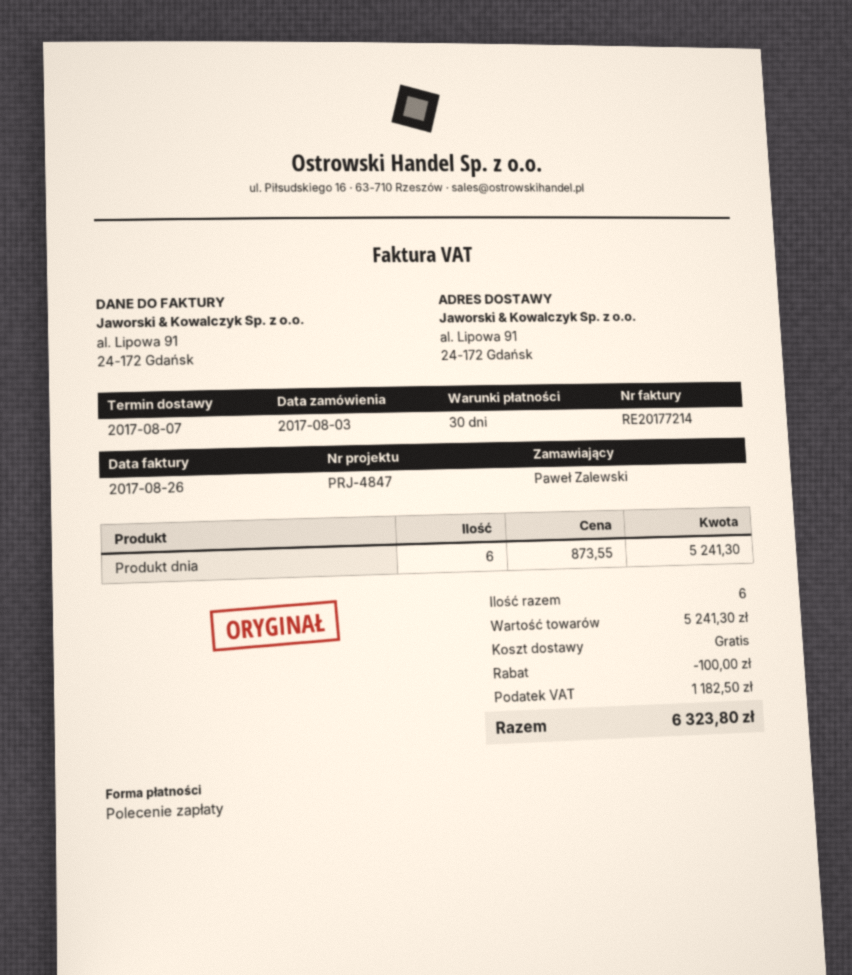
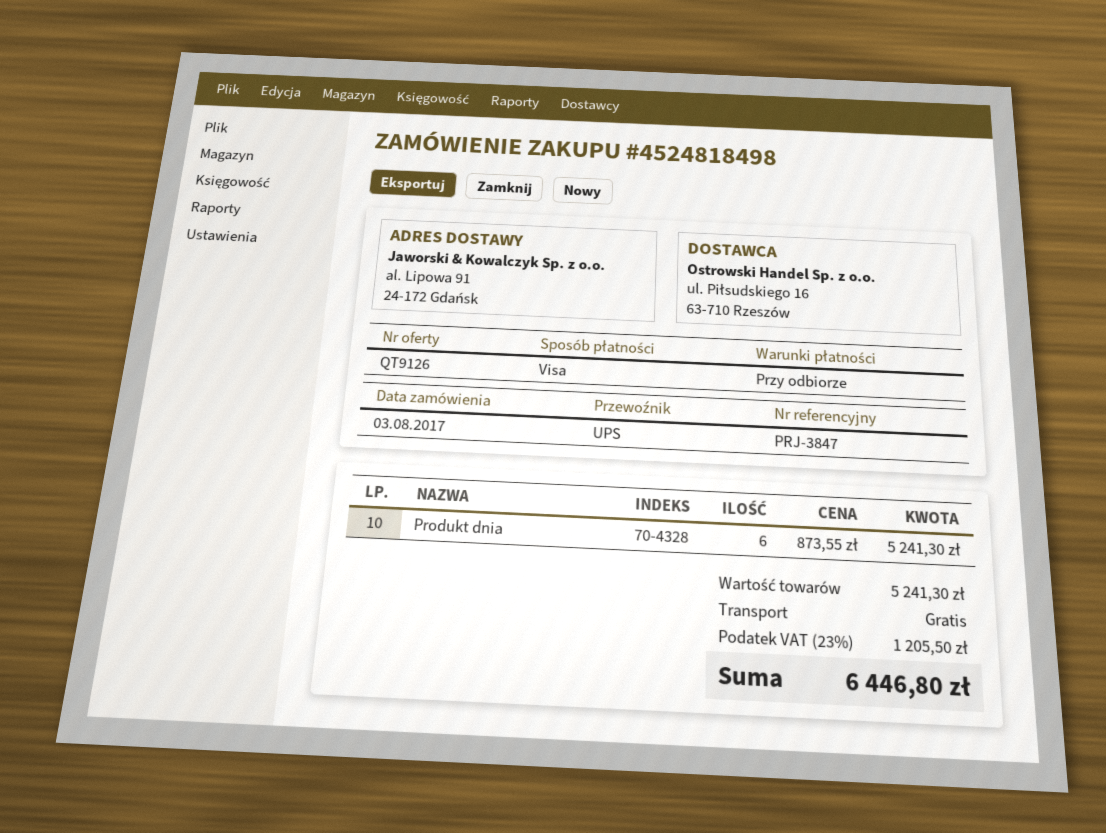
payment terms: 30 days -> on receipt
reference: PRJ-4847 -> PRJ-3847
payment method: direct debit -> Visa
discount: 100.00 -> none
tax: 1182.50 -> 1205.50
total: 6323.80 -> 6446.80

